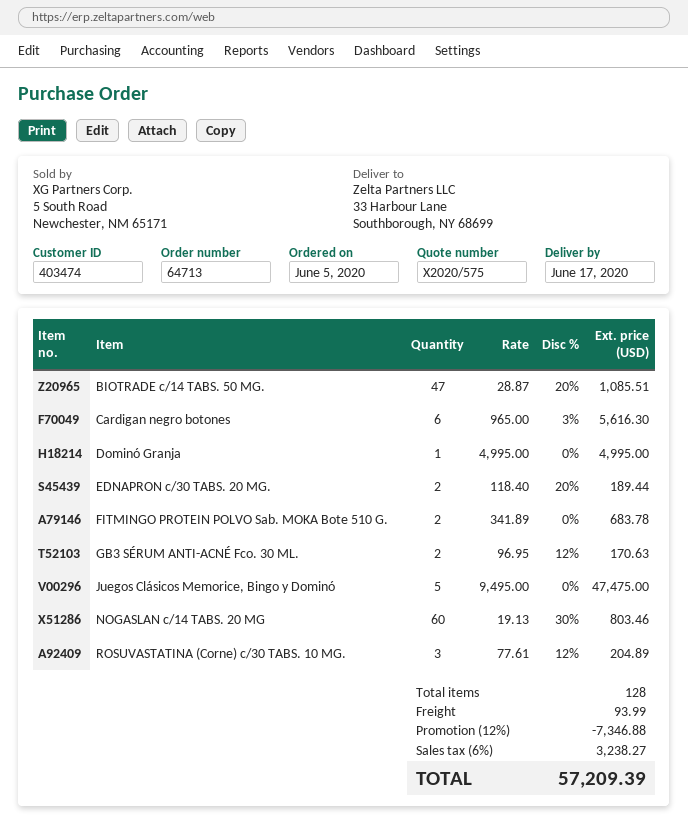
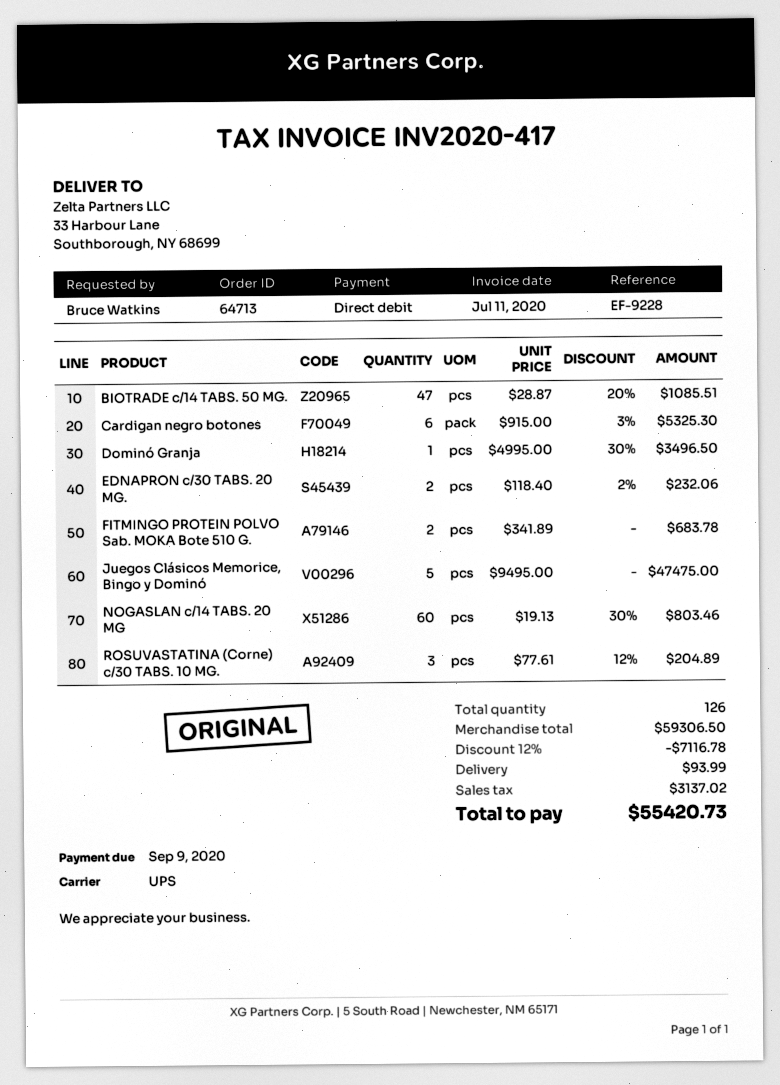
Cardigan negro botones: 6 x 965.00 - 3% = 5616.30 -> 6 x 915.00 - 3% = 5325.30
Dominó Granja: 1 x 4995.00 = 4995.00 -> 1 x 4995.00 - 30% = 3496.50
EDNAPRON c/30 TABS. 20 MG.: 2 x 118.40 - 20% = 189.44 -> 2 x 118.40 - 2% = 232.06
GB3 SÉRUM ANTI-ACNÉ Fco. 30 ML.: 2 x 96.95 - 12% = 170.63 -> none
total quantity: 128 -> 126
discount: 12% = 7346.88 -> 12% = 7116.78
tax: 3238.27 -> 3137.02
total: 57209.39 -> 55420.73

